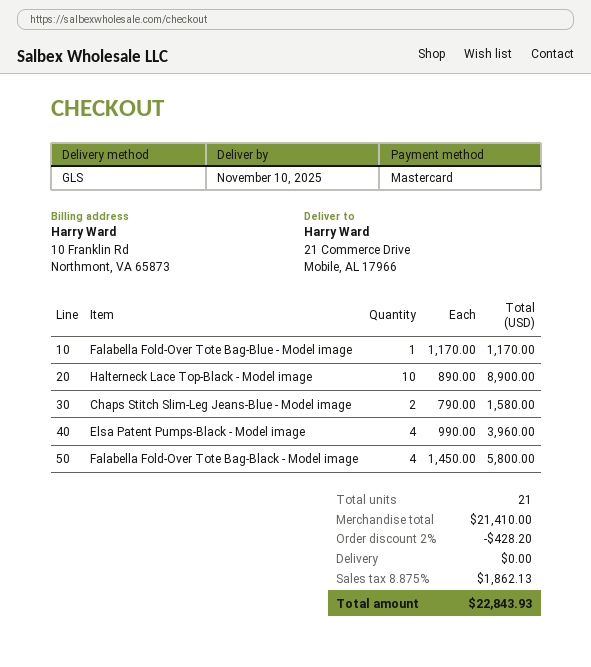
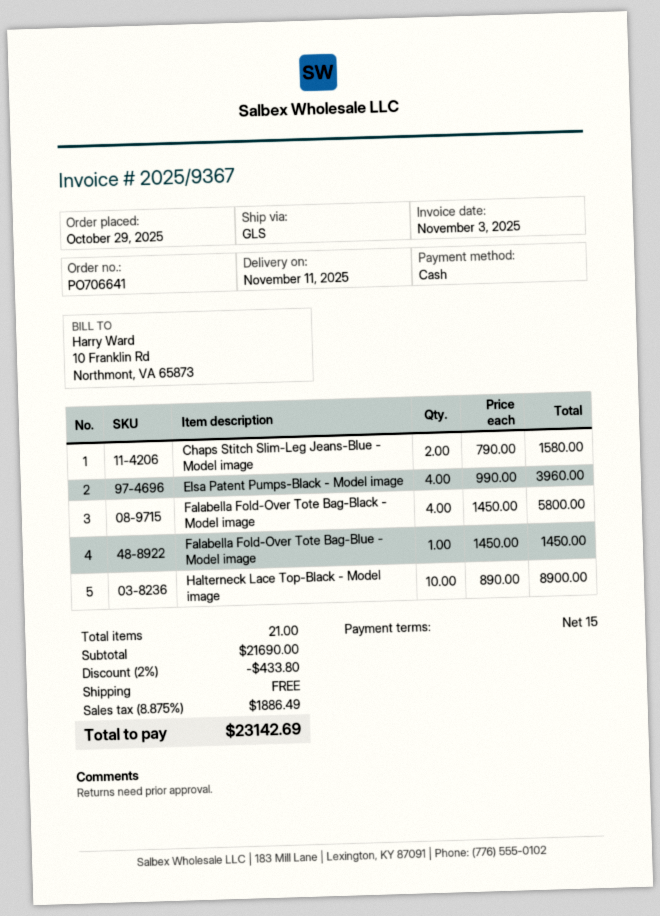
delivery date: 2025-11-10 -> 2025-11-11
payment method: Mastercard -> cash
Falabella Fold-Over Tote Bag-Blue - Model image: 1 x 1170.00 = 1170.00 -> 1 x 1450.00 = 1450.00
subtotal: 21410.00 -> 21690.00
discount: 2% = 428.20 -> 2% = 433.80
tax: 8.875% = 1862.13 -> 8.875% = 1886.49
total: 22843.93 -> 23142.69

